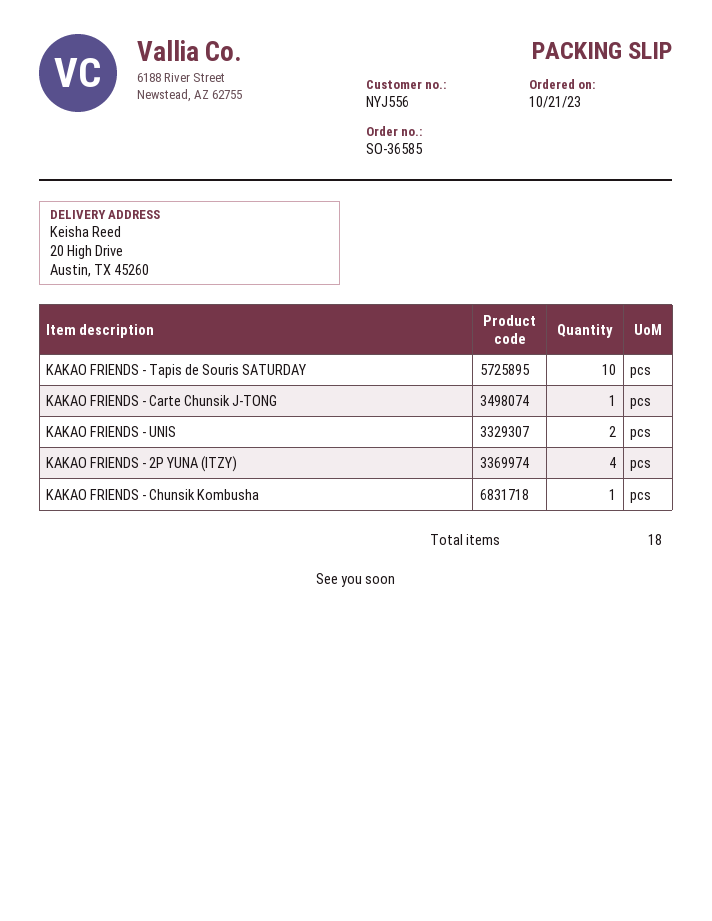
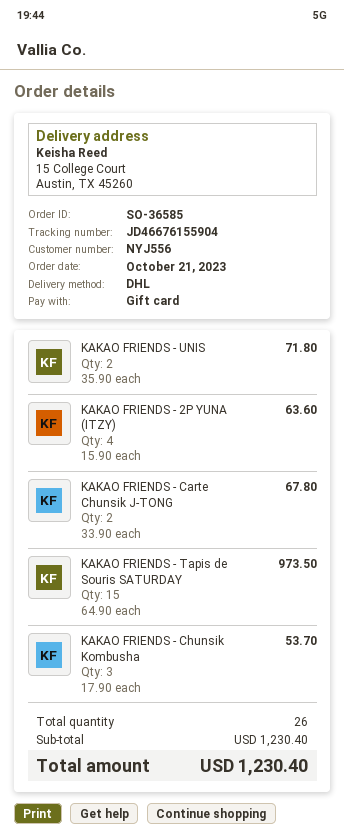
ship to: 20 High Drive, Austin, TX 45260 -> 15 College Court, Austin, TX 45260
KAKAO FRIENDS - Tapis de Souris SATURDAY: 10 -> 15
KAKAO FRIENDS - Carte Chunsik J-TONG: 1 -> 2
KAKAO FRIENDS - Chunsik Kombusha: 1 -> 3
total quantity: 18 -> 26

